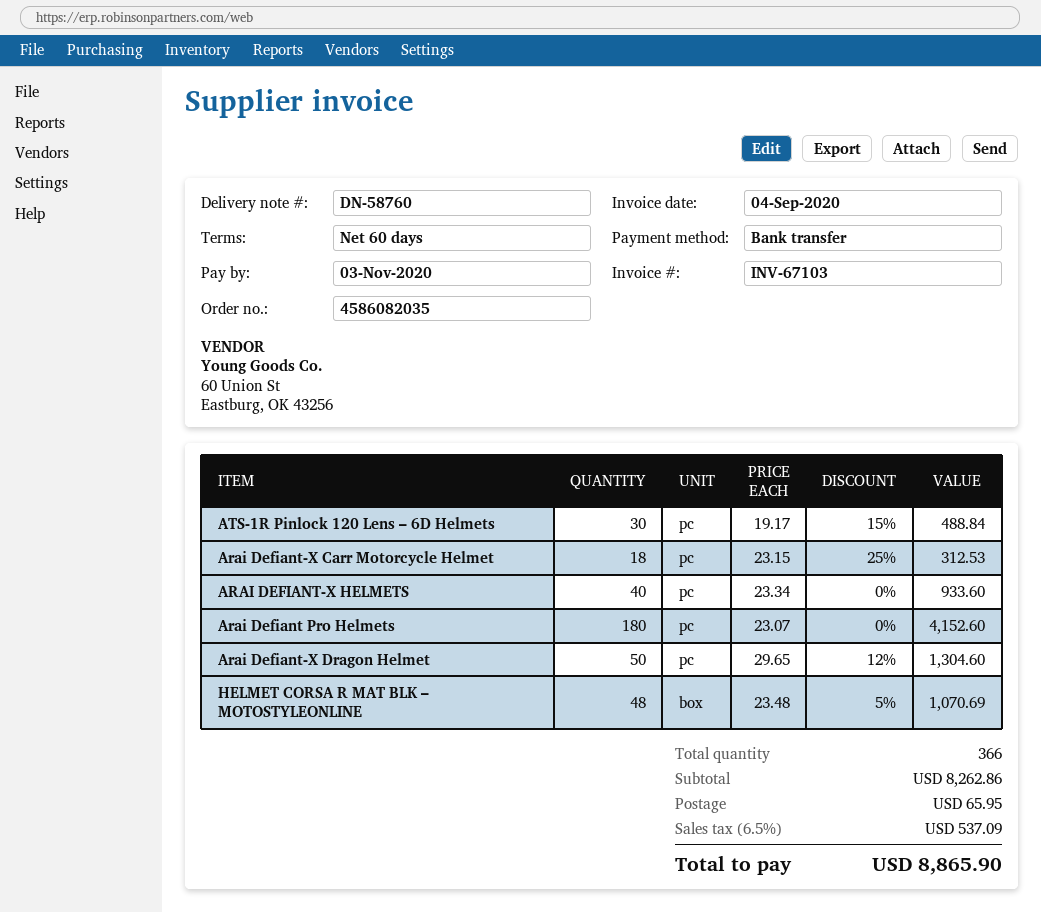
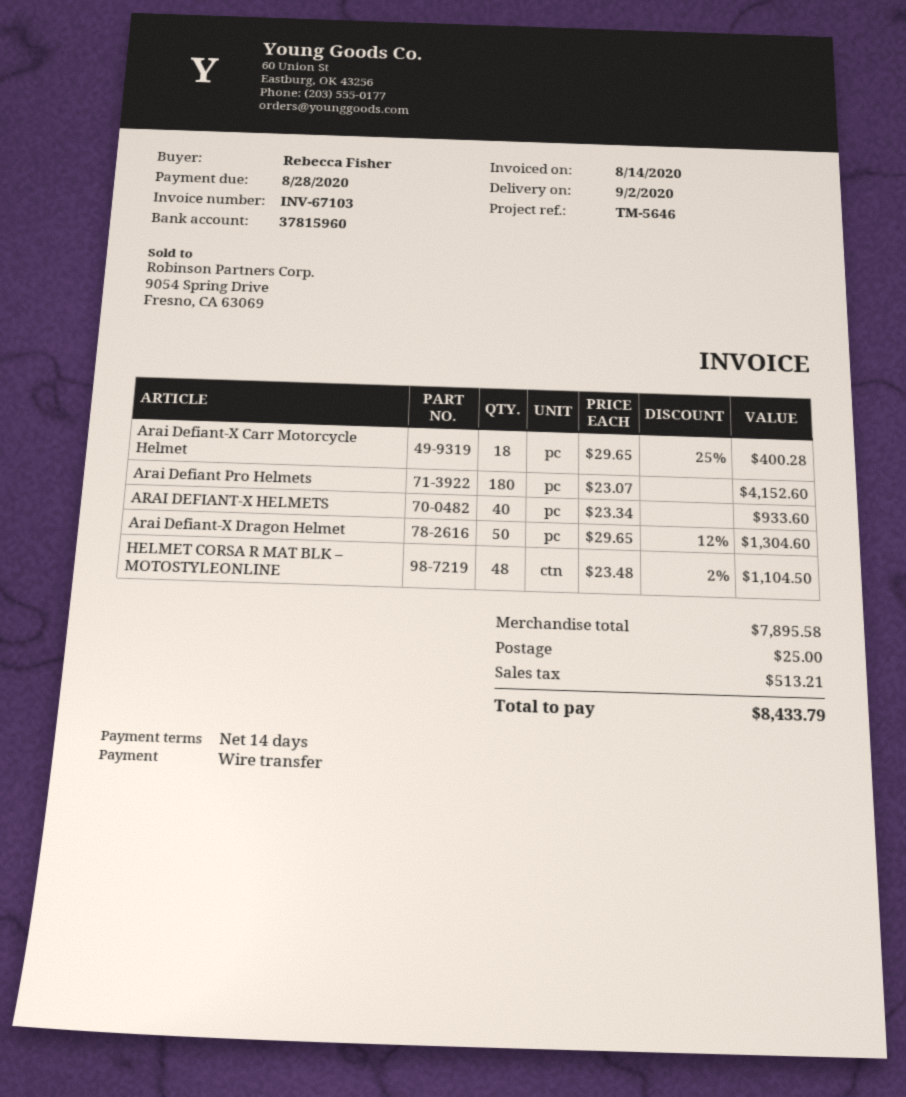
invoice date: 2020-09-04 -> 2020-08-14
payment terms: 60 days -> 14 days
due date: 2020-11-03 -> 2020-08-28
ATS-1R Pinlock 120 Lens – 6D Helmets: 30 x 19.17 - 15% = 488.84 -> none
Arai Defiant-X Carr Motorcycle Helmet: 18 x 23.15 - 25% = 312.53 -> 18 x 29.65 - 25% = 400.28
HELMET CORSA R MAT BLK – MOTOSTYLEONLINE: 48 x 23.48 - 5% = 1070.69 -> 48 x 23.48 - 2% = 1104.50
subtotal: 8262.86 -> 7895.58
shipping: 65.95 -> 25.00
tax: 537.09 -> 513.21
total: 8865.90 -> 8433.79

